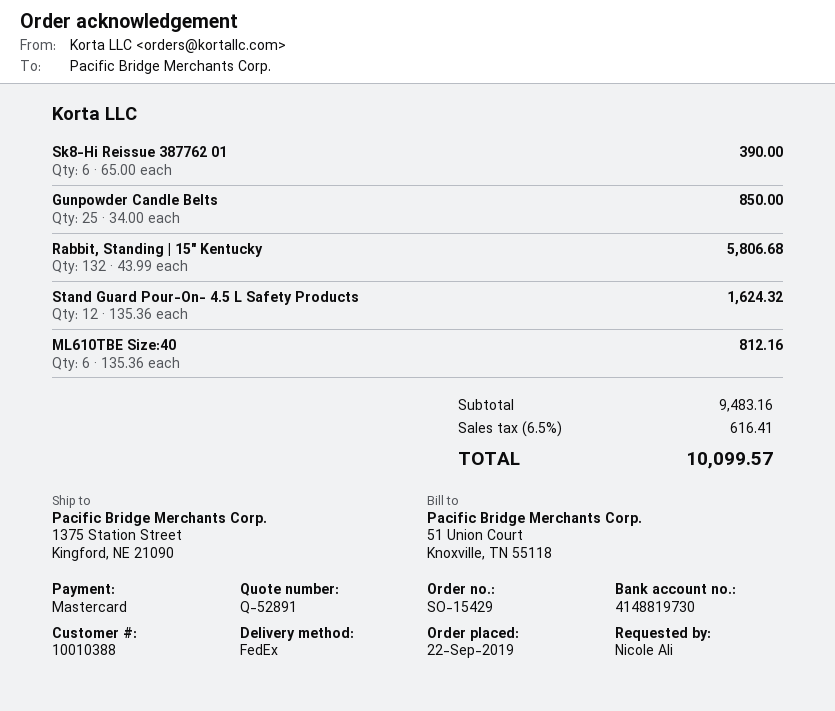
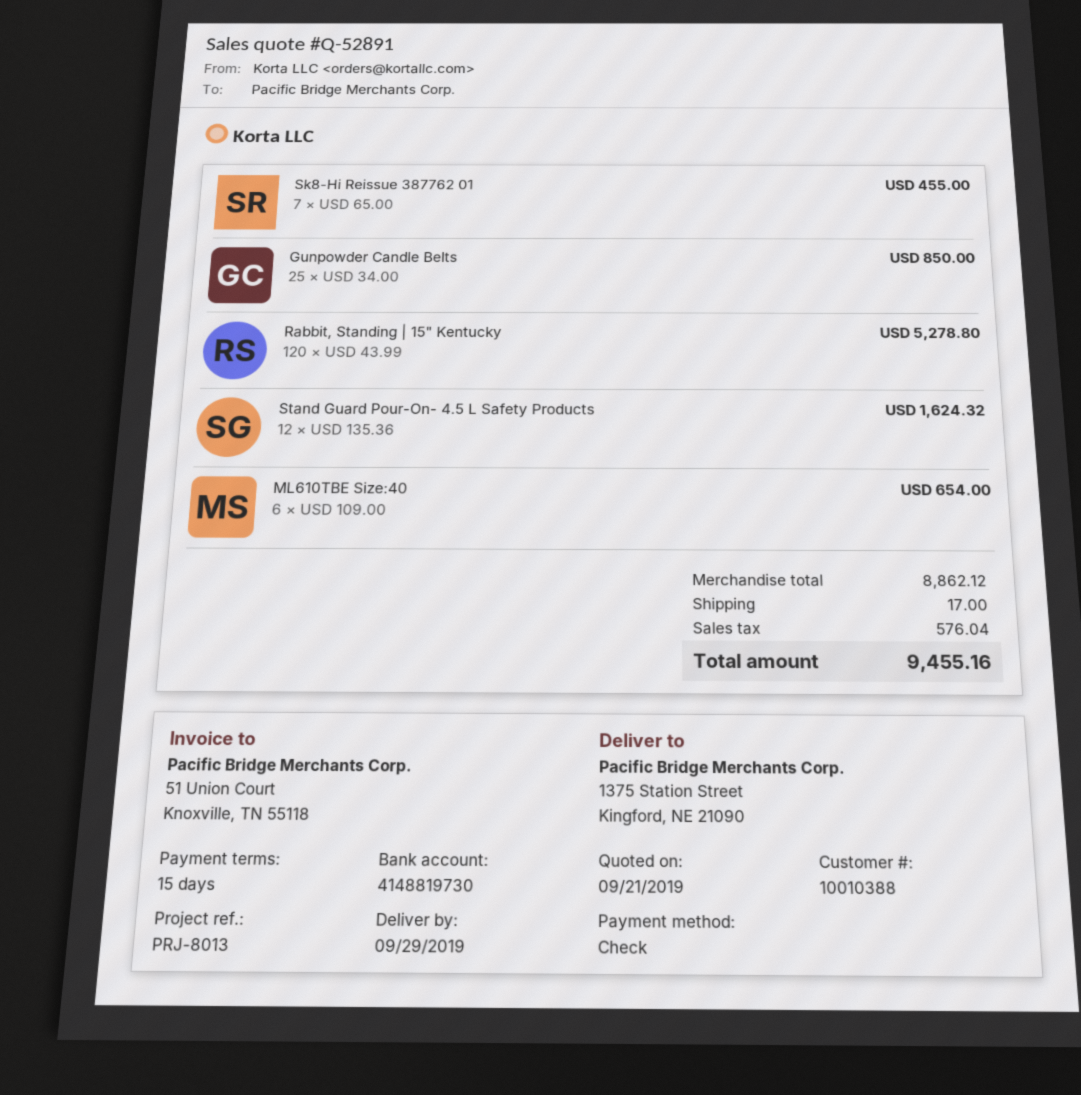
payment method: Mastercard -> cheque
Sk8-Hi Reissue 387762 01: 6 x 65.00 = 390.00 -> 7 x 65.00 = 455.00
Rabbit, Standing | 15" Kentucky: 132 x 43.99 = 5806.68 -> 120 x 43.99 = 5278.80
ML610TBE Size:40: 6 x 135.36 = 812.16 -> 6 x 109.00 = 654.00
subtotal: 9483.16 -> 8862.12
shipping: none -> 17.00
tax: 616.41 -> 576.04
total: 10099.57 -> 9455.16

